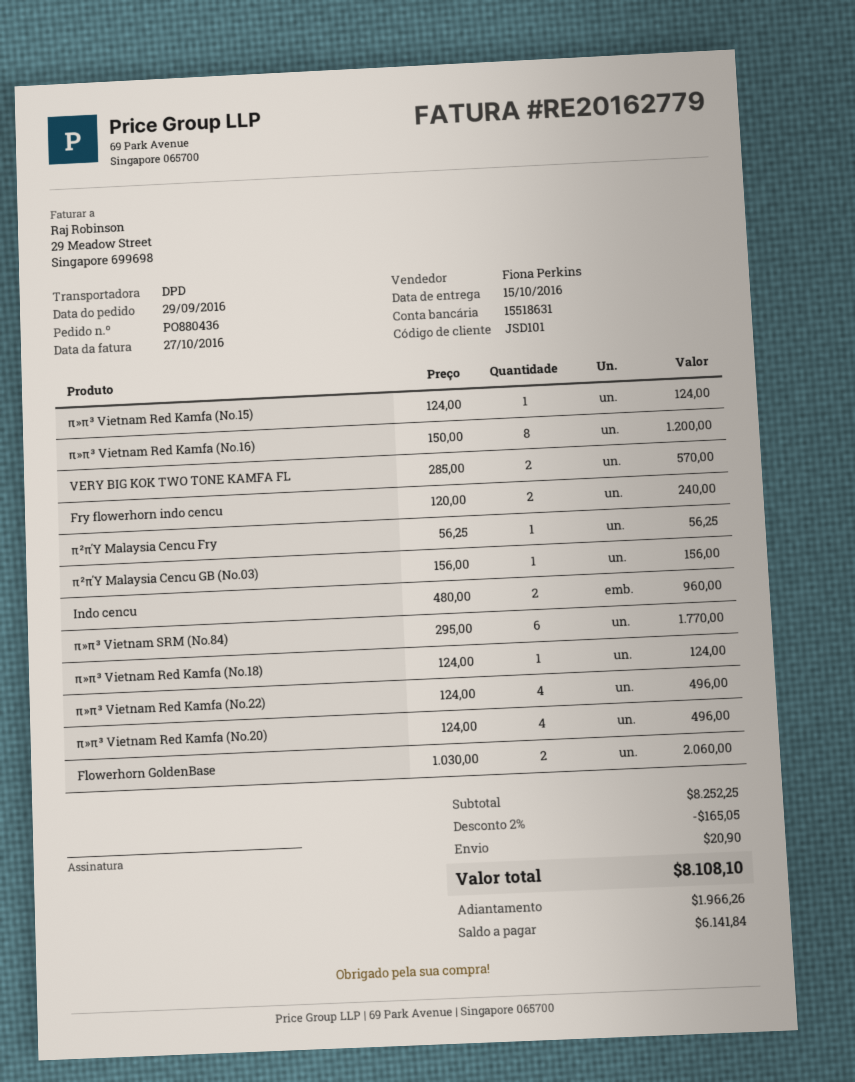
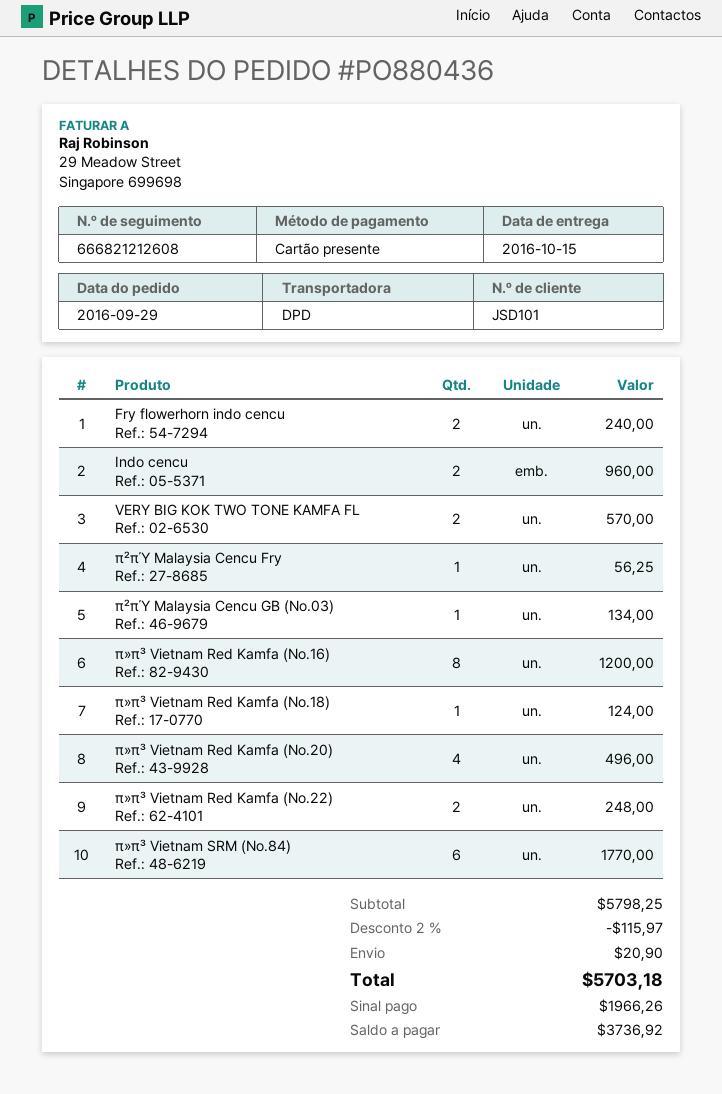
π»π³ Vietnam Red Kamfa (No.15): 1 for 124.00 -> none
π²πΎ Malaysia Cencu GB (No.03): 1 for 156.00 -> 1 for 134.00
π»π³ Vietnam Red Kamfa (No.22): 4 for 496.00 -> 2 for 248.00
Flowerhorn GoldenBase: 2 for 2060.00 -> none
subtotal: 8252.25 -> 5798.25
discount: 2% = 165.05 -> 2% = 115.97
total: 8108.10 -> 5703.18
balance: 6141.84 -> 3736.92

